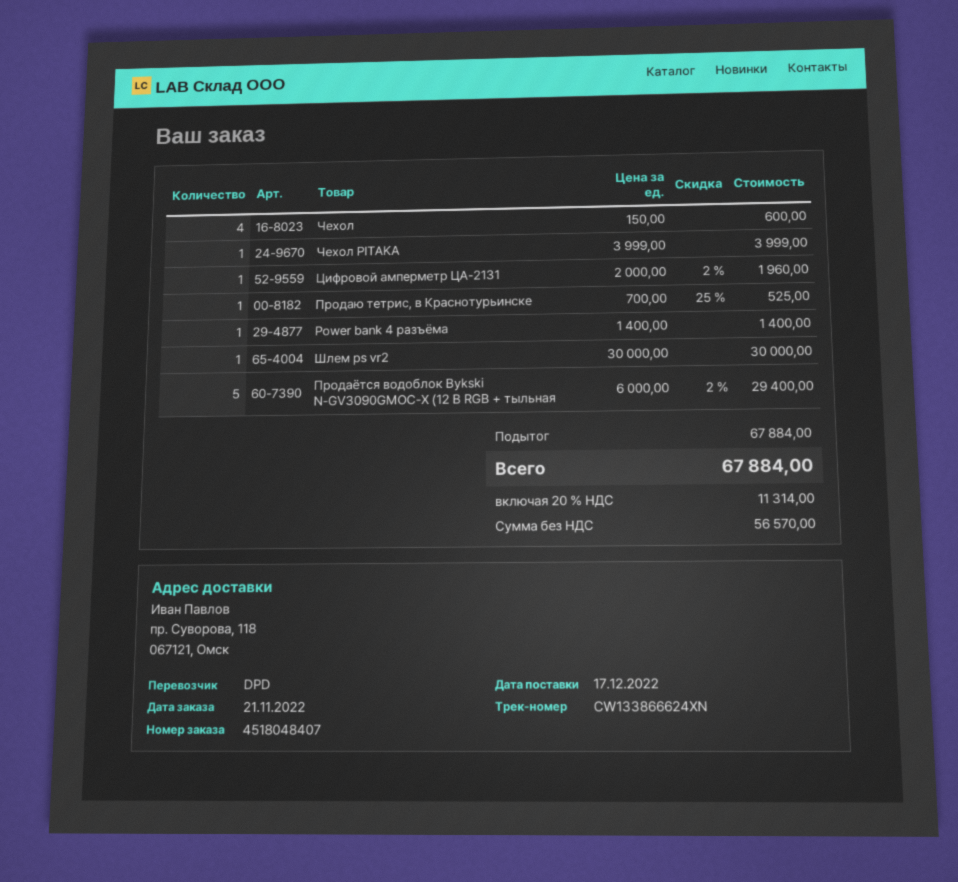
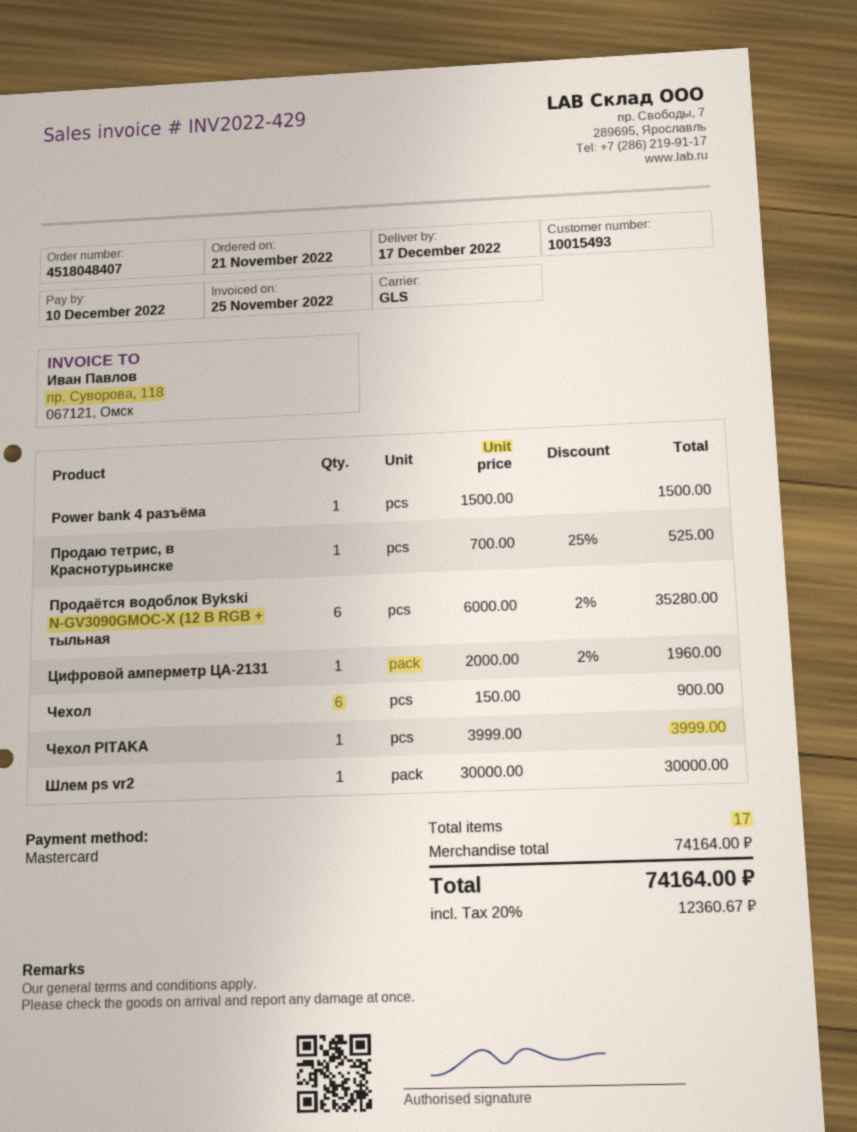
shipping method: DPD -> GLS
Чехол: 4 x 150.00 = 600.00 -> 6 x 150.00 = 900.00
Power bank 4 разъёма: 1 x 1400.00 = 1400.00 -> 1 x 1500.00 = 1500.00
Продаётся водоблок Bykski N-GV3090GMOC-X (12 В RGB + тыльная: 5 x 6000.00 - 2% = 29400.00 -> 6 x 6000.00 - 2% = 35280.00
subtotal: 67884.00 -> 74164.00
tax: 20% = 11314.00 -> 20% = 12360.67
total: 67884.00 -> 74164.00

